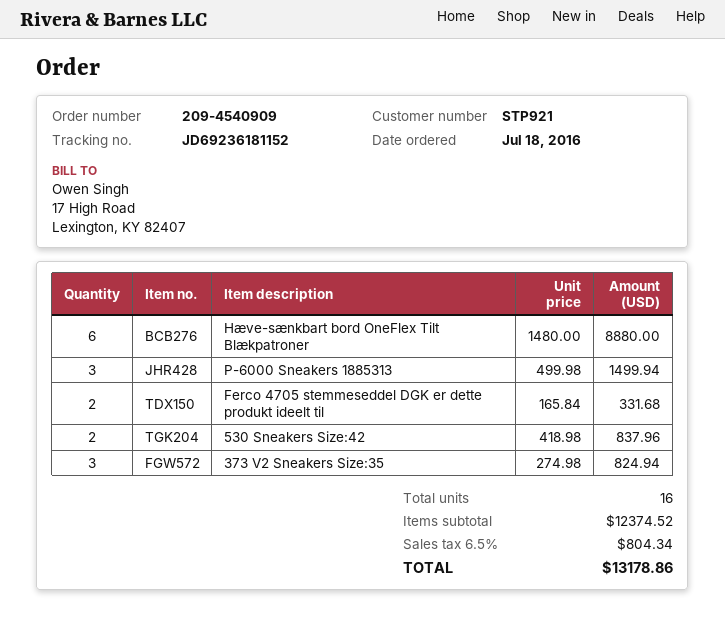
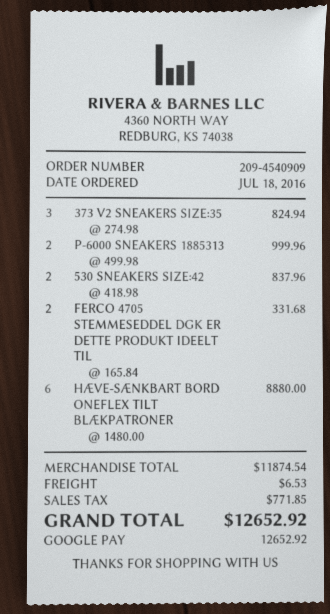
P-6000 Sneakers 1885313: 3 x 499.98 = 1499.94 -> 2 x 499.98 = 999.96
subtotal: 12374.52 -> 11874.54
shipping: none -> 6.53
tax: 804.34 -> 771.85
total: 13178.86 -> 12652.92

